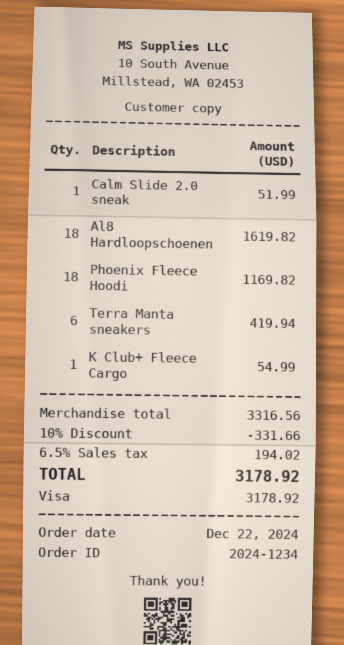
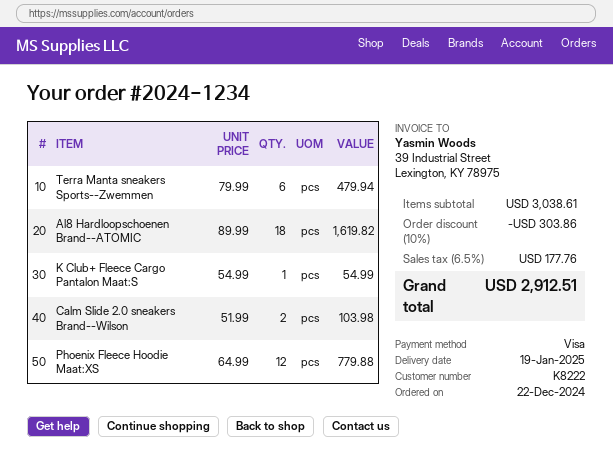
Calm Slide 2.0 sneak: 1 for 51.99 -> 2 for 103.98
Phoenix Fleece Hoodi: 18 for 1169.82 -> 12 for 779.88
Terra Manta sneakers: 6 for 419.94 -> 6 for 479.94
subtotal: 3316.56 -> 3038.61
discount: 10% = 331.66 -> 10% = 303.86
tax: 6.5% = 194.02 -> 6.5% = 177.76
total: 3178.92 -> 2912.51

